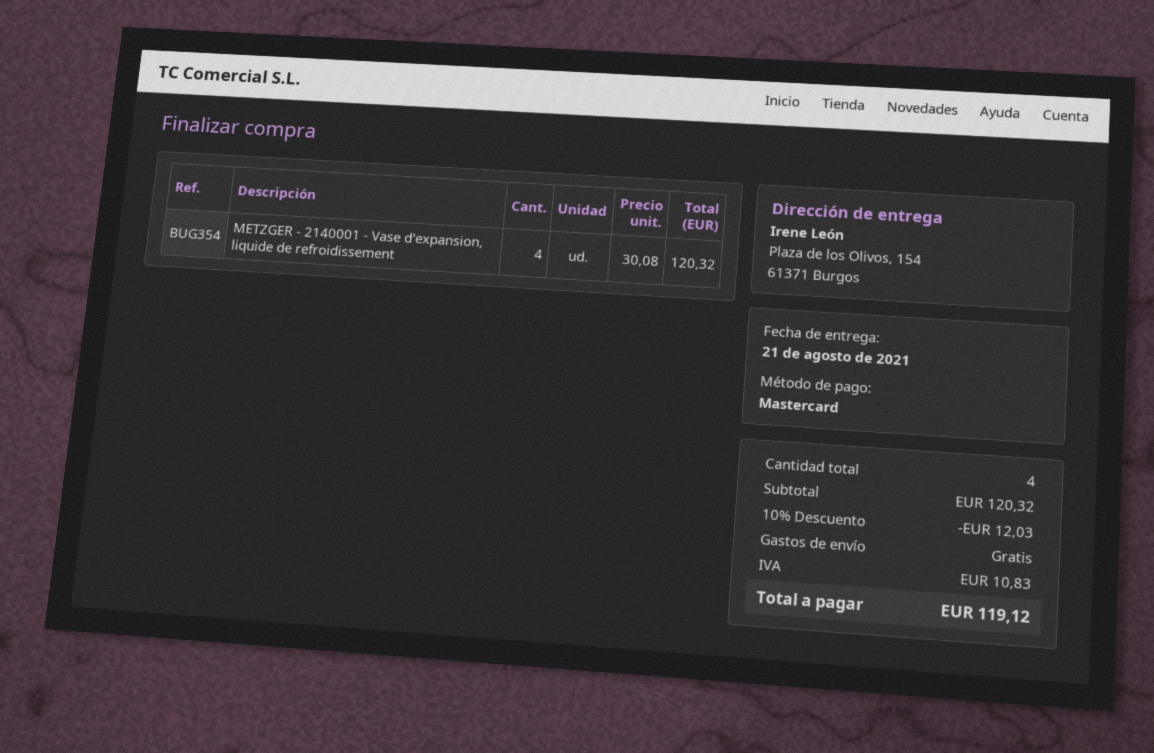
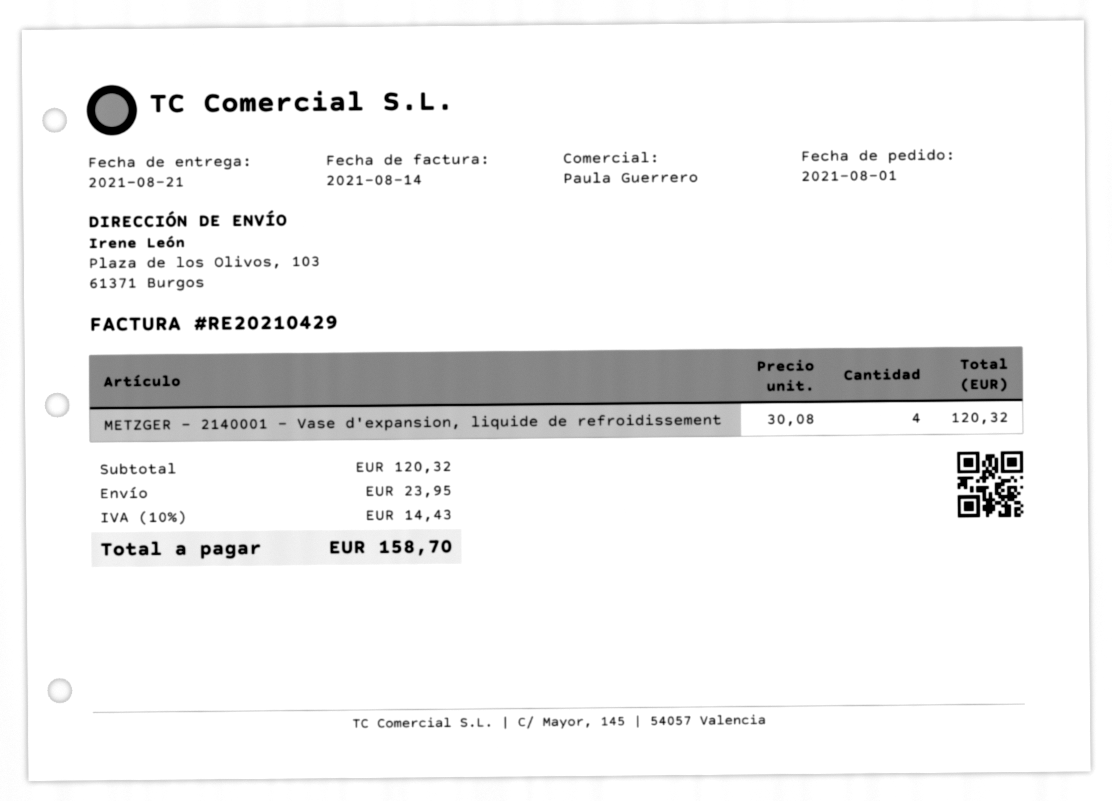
ship to: Plaza de los Olivos, 154, 61371 Burgos -> Plaza de los Olivos, 103, 61371 Burgos
discount: 10% = 12.03 -> none
shipping: 0.00 -> 23.95
tax: 10.83 -> 14.43
total: 119.12 -> 158.70

